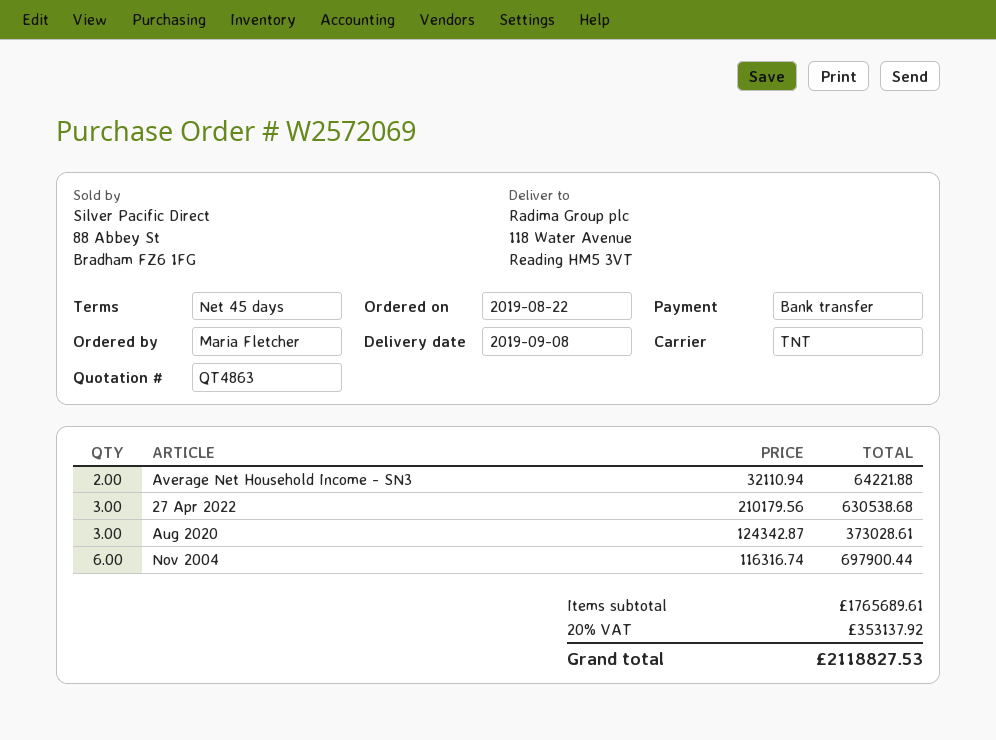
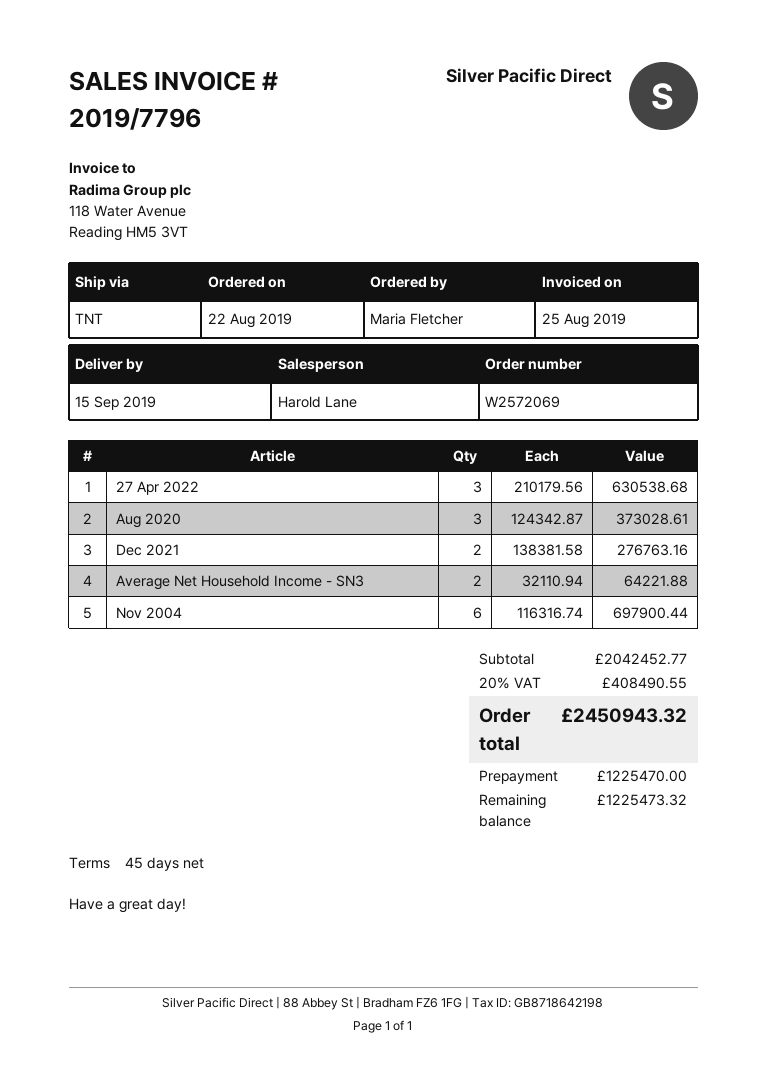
delivery date: 2019-09-08 -> 2019-09-15
Dec 2021: none -> 2 x 138381.58 = 276763.16
subtotal: 1765689.61 -> 2042452.77
tax: 20% = 353137.92 -> 20% = 408490.55
total: 2118827.53 -> 2450943.32

